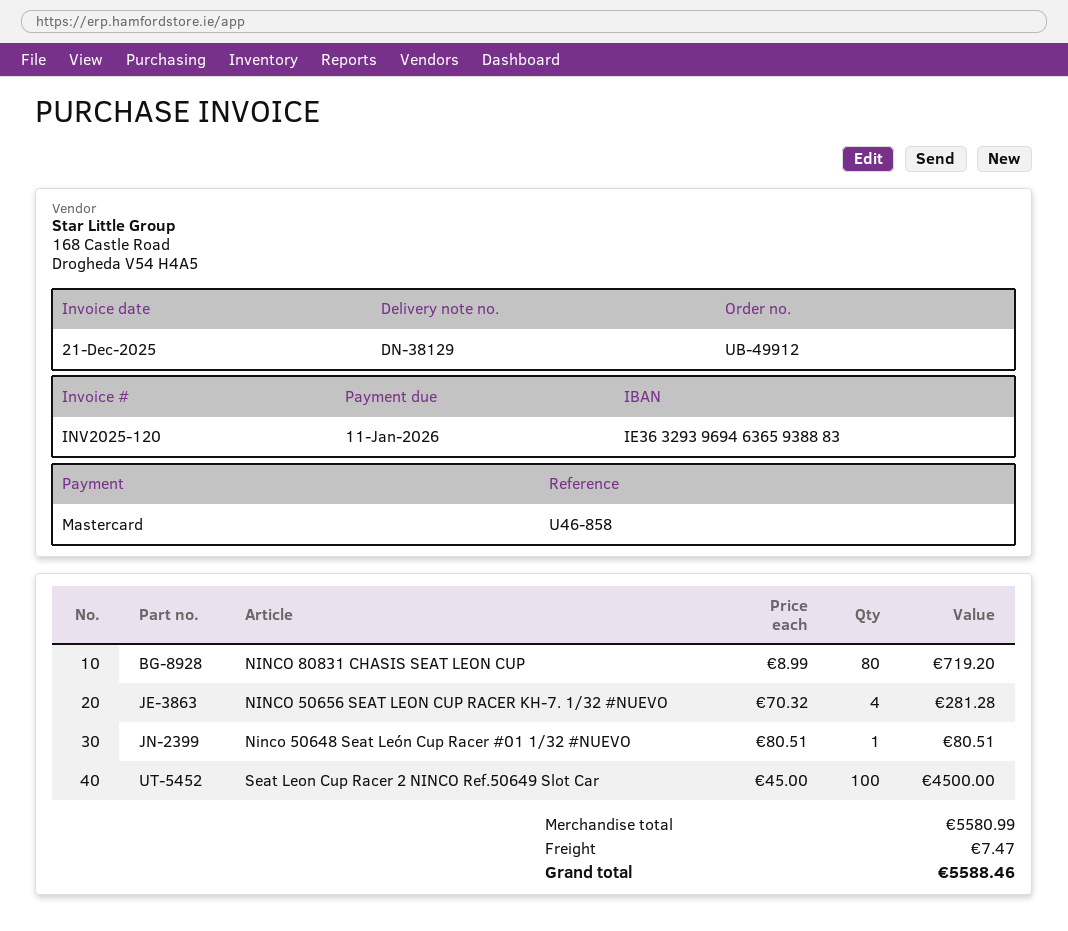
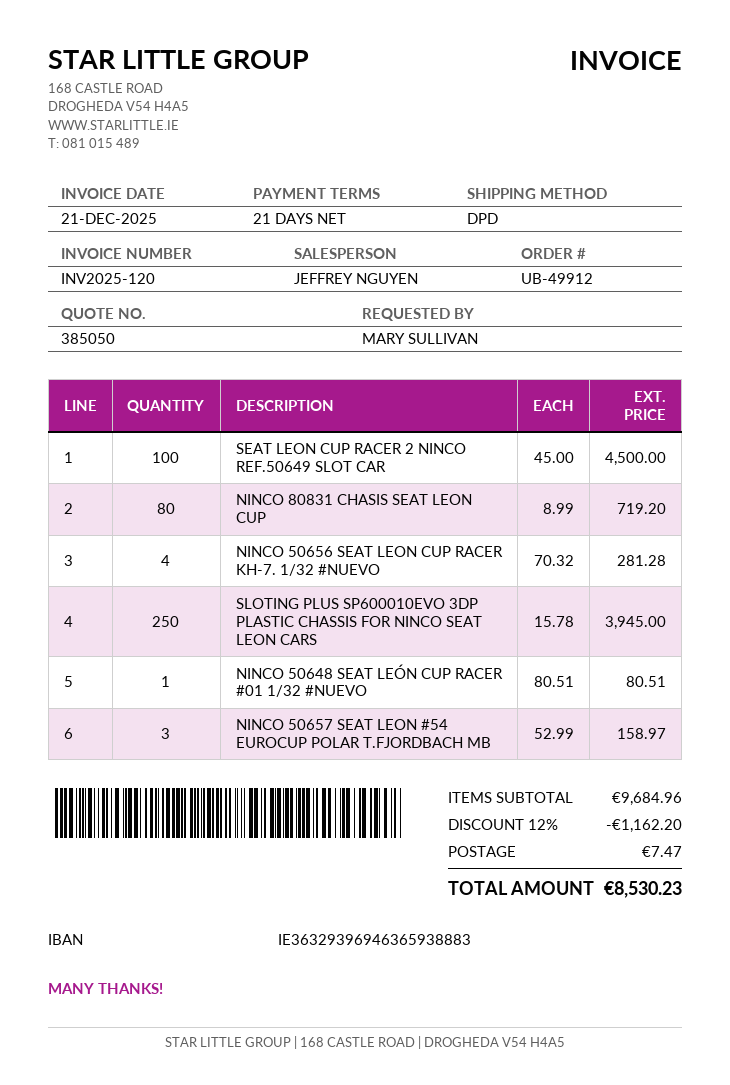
SLOTING PLUS SP600010EVO 3DP PLASTIC CHASSIS FOR NINCO SEAT LEON CARS: none -> 250 x 15.78 = 3945.00
NINCO 50657 SEAT LEON #54 EUROCUP POLAR T.FJORDBACH MB: none -> 3 x 52.99 = 158.97
subtotal: 5580.99 -> 9684.96
discount: none -> 12% = 1162.20
total: 5588.46 -> 8530.23

